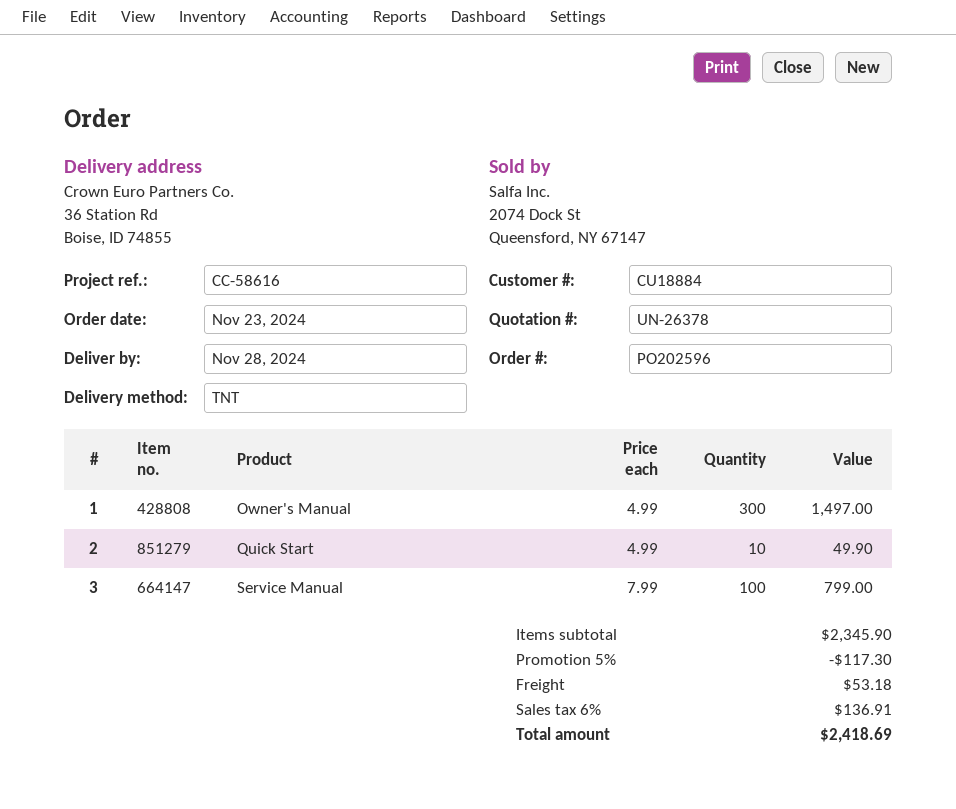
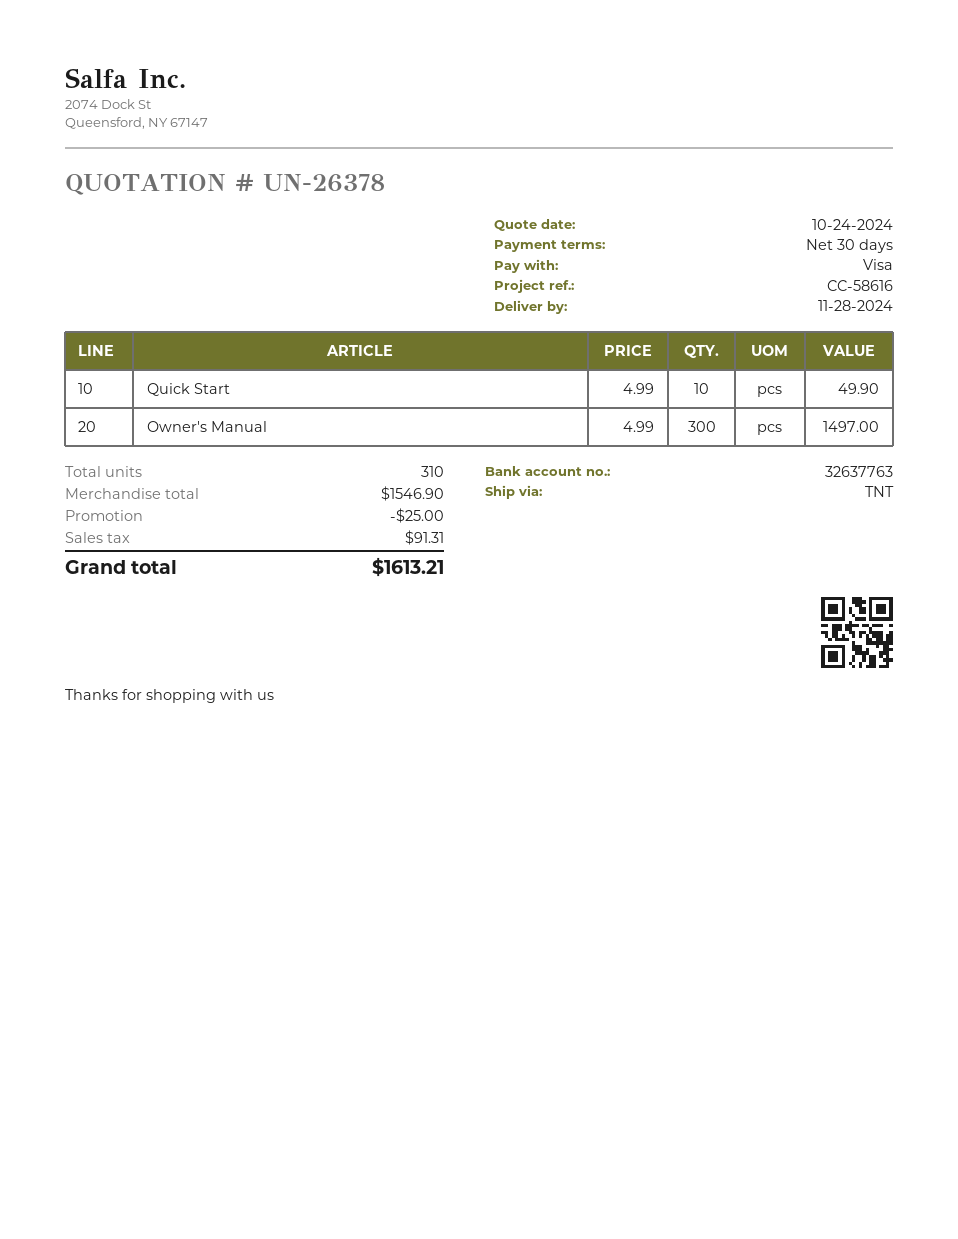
Service Manual: 100 x 7.99 = 799.00 -> none
subtotal: 2345.90 -> 1546.90
discount: 117.30 -> 25.00
shipping: 53.18 -> none
tax: 136.91 -> 91.31
total: 2418.69 -> 1613.21

